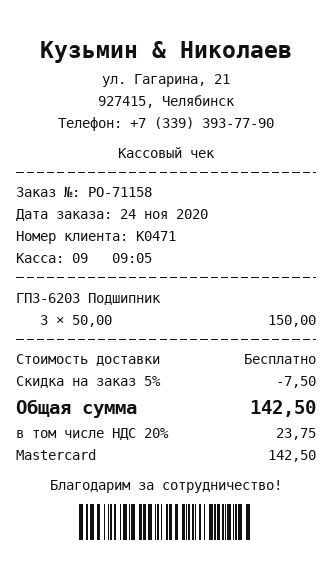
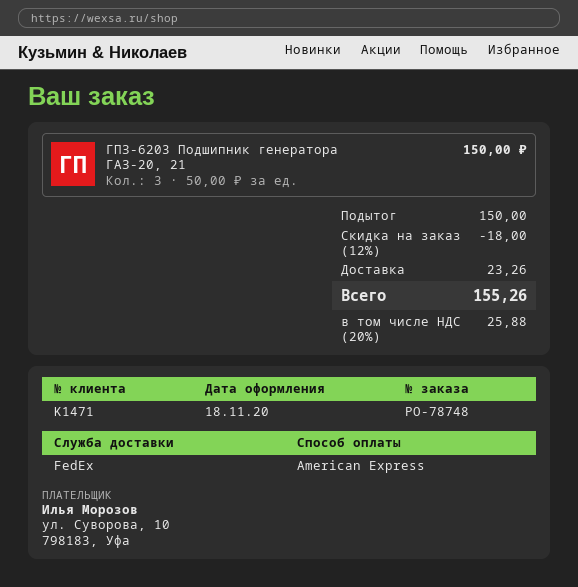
order number: PO-71158 -> PO-78748
order date: 2020-11-24 -> 2020-11-18
customer number: K0471 -> K1471
payment method: Mastercard -> American Express
discount: 5% = 7.50 -> 12% = 18.00
shipping: 0.00 -> 23.26
tax: 20% = 23.75 -> 20% = 25.88
total: 142.50 -> 155.26

